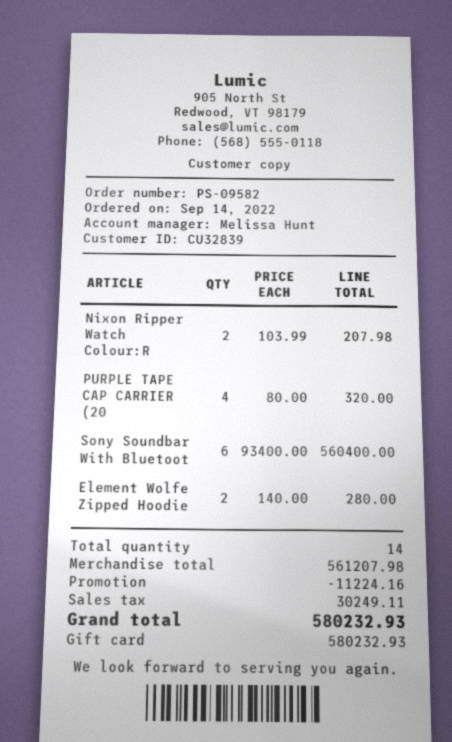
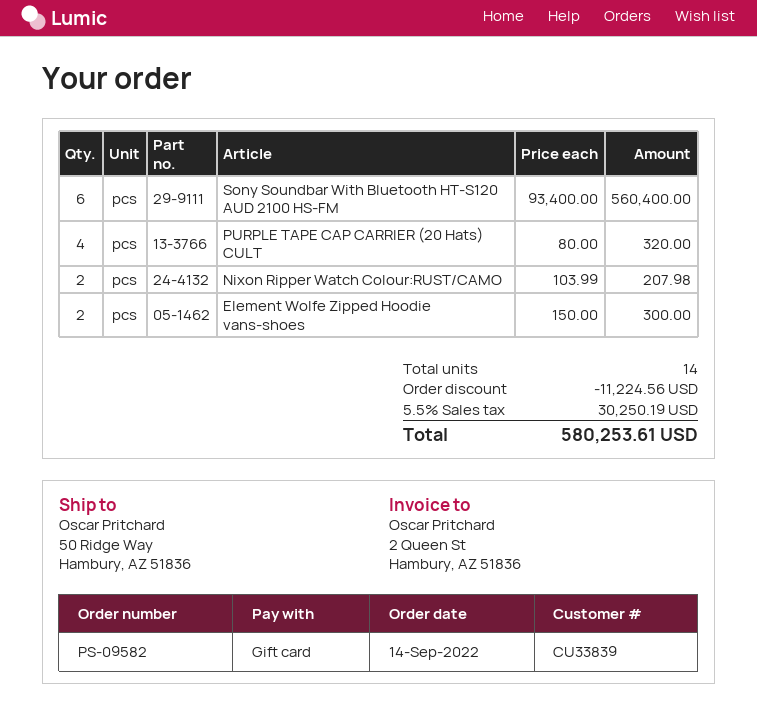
customer number: CU32839 -> CU33839
Element Wolfe Zipped Hoodie: 2 x 140.00 = 280.00 -> 2 x 150.00 = 300.00
discount: 11224.16 -> 11224.56
tax: 30249.11 -> 30250.19
total: 580232.93 -> 580253.61

